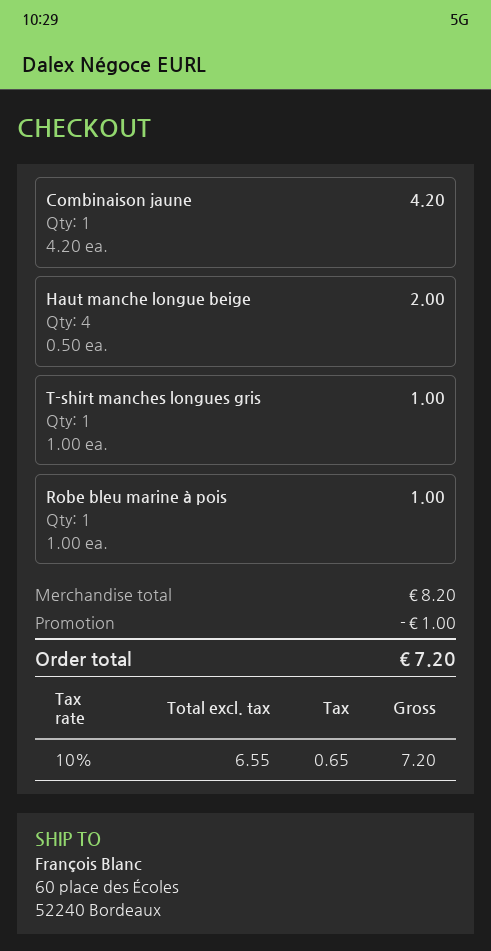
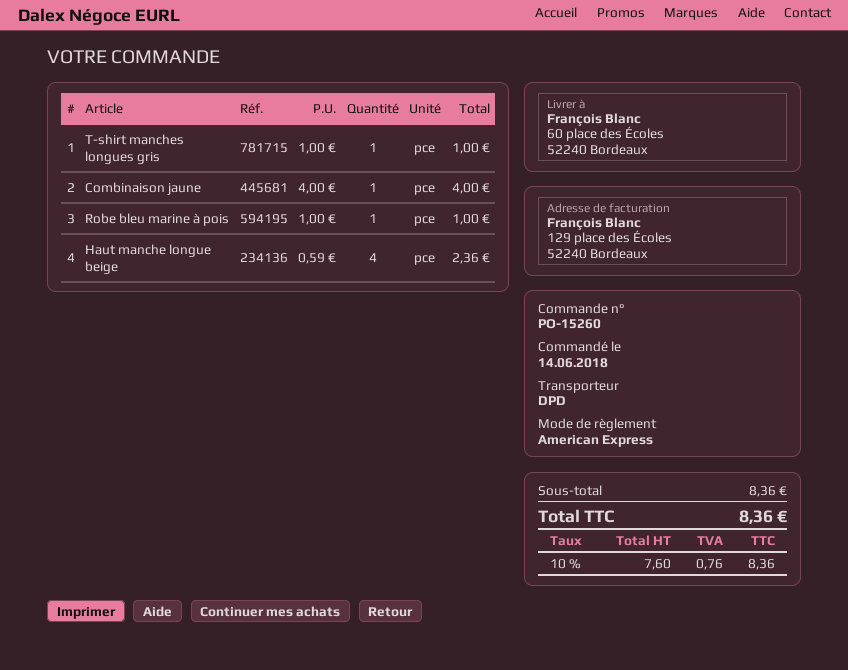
Combinaison jaune: 1 x 4.20 = 4.20 -> 1 x 4.00 = 4.00
Haut manche longue beige: 4 x 0.50 = 2.00 -> 4 x 0.59 = 2.36
subtotal: 8.20 -> 8.36
discount: 1.00 -> none
net: 6.55 -> 7.60
tax: 10% = 0.65 -> 10% = 0.76
total: 7.20 -> 8.36

